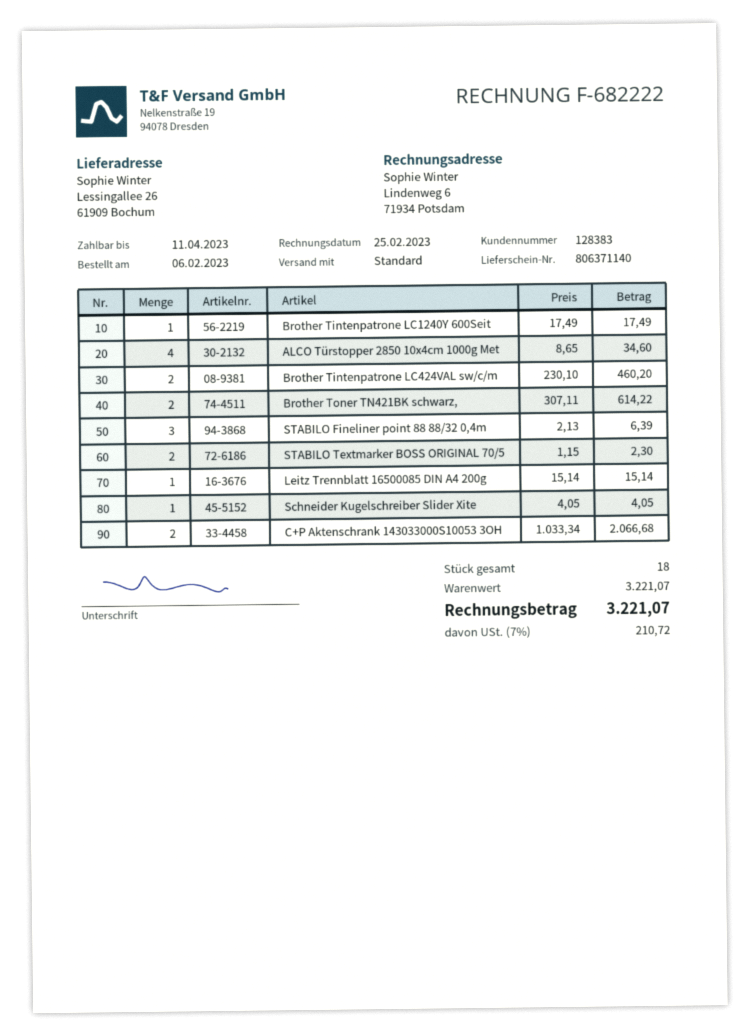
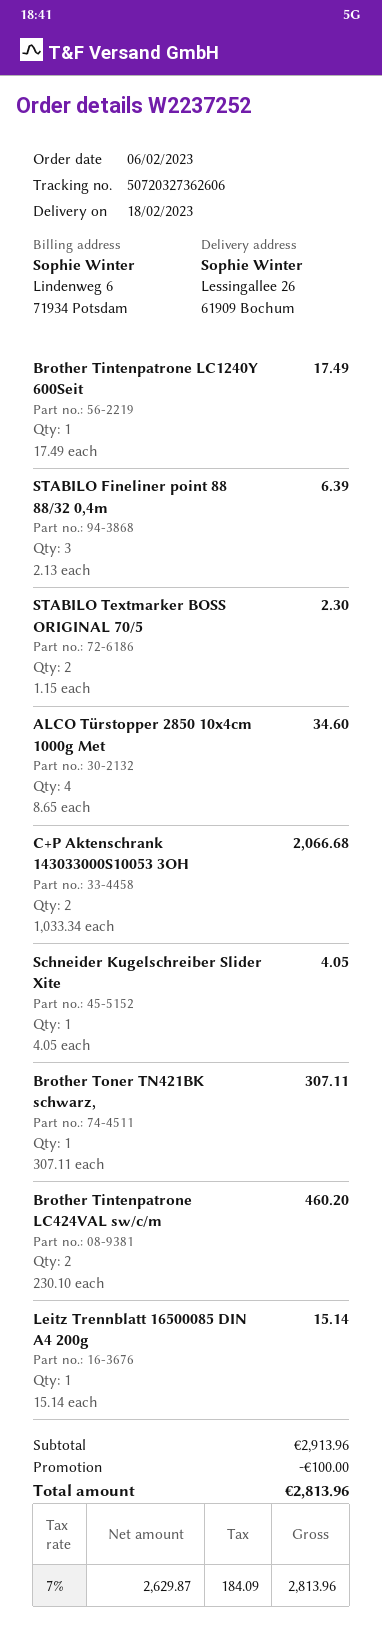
Brother Toner TN421BK schwarz,: 2 x 307.11 = 614.22 -> 1 x 307.11 = 307.11
subtotal: 3221.07 -> 2913.96
discount: none -> 100.00
tax: 7% = 210.72 -> 7% = 184.09
total: 3221.07 -> 2813.96

